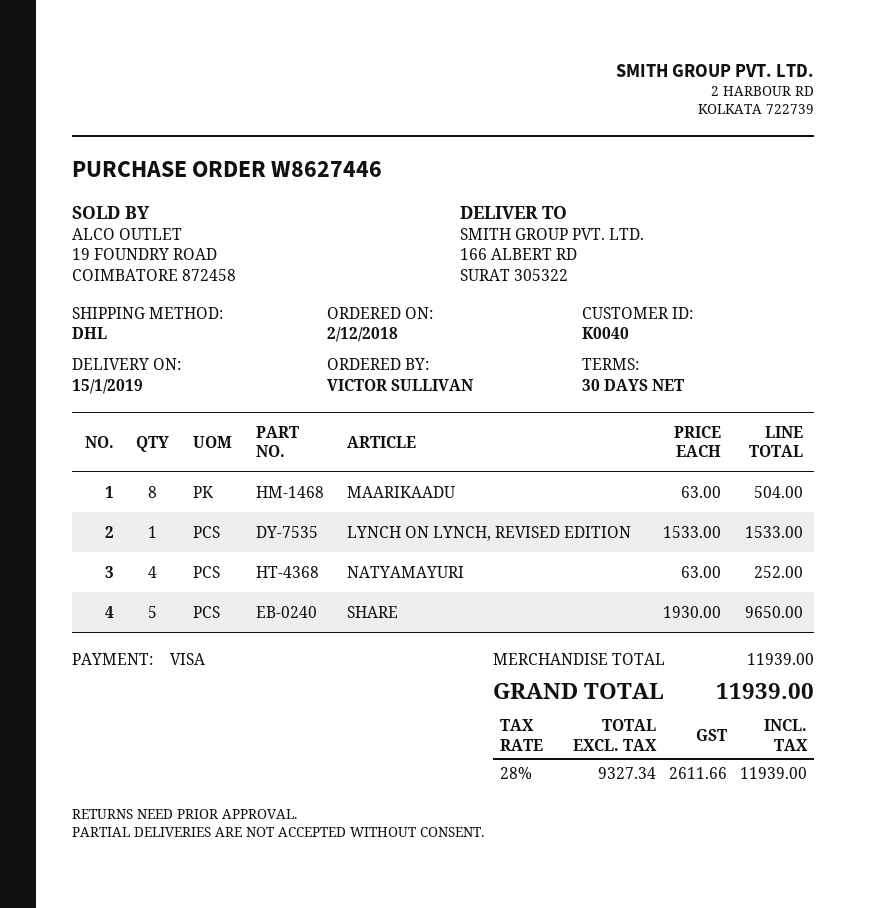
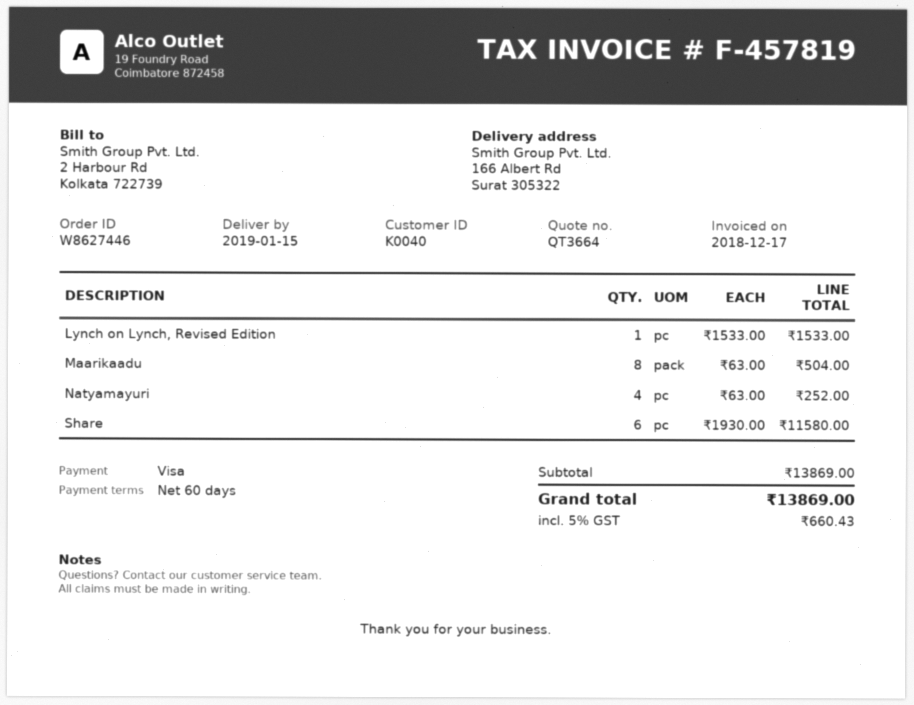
payment terms: 30 days -> 60 days
SHARE: 5 x 1930.00 = 9650.00 -> 6 x 1930.00 = 11580.00
subtotal: 11939.00 -> 13869.00
tax: 28% = 2611.66 -> 5% = 660.43
total: 11939.00 -> 13869.00

